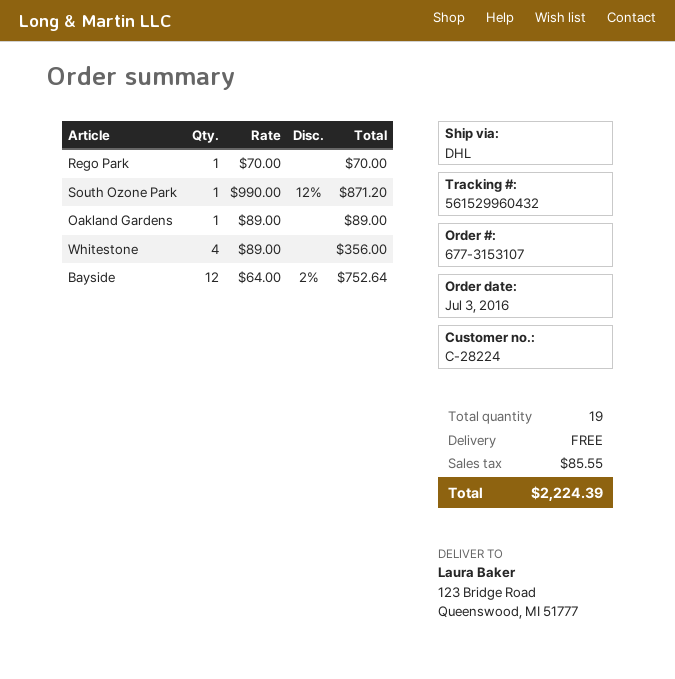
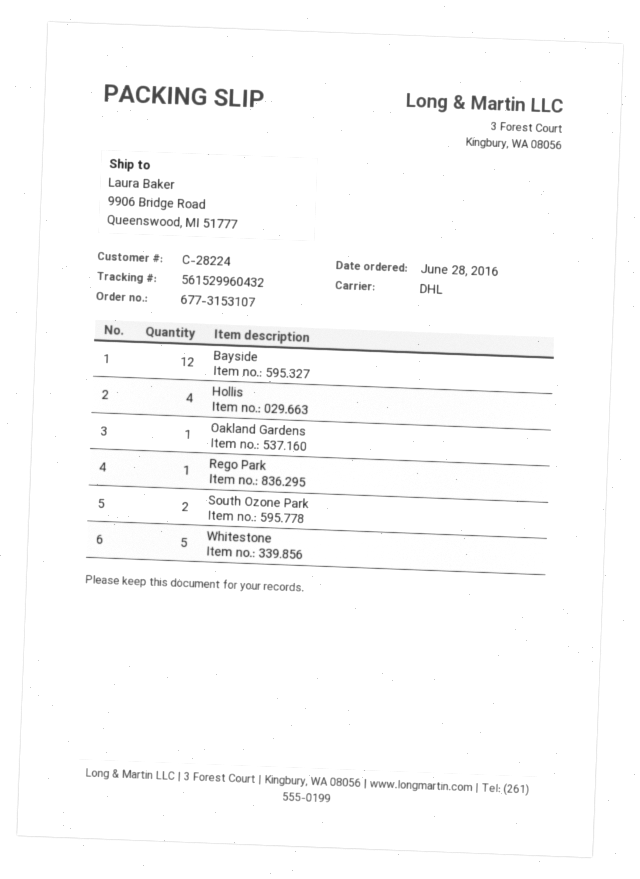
order date: 2016-07-03 -> 2016-06-28
ship to: 123 Bridge Road, Queenswood, MI 51777 -> 9906 Bridge Road, Queenswood, MI 51777
South Ozone Park: 1 -> 2
Whitestone: 4 -> 5
Hollis: none -> 4

